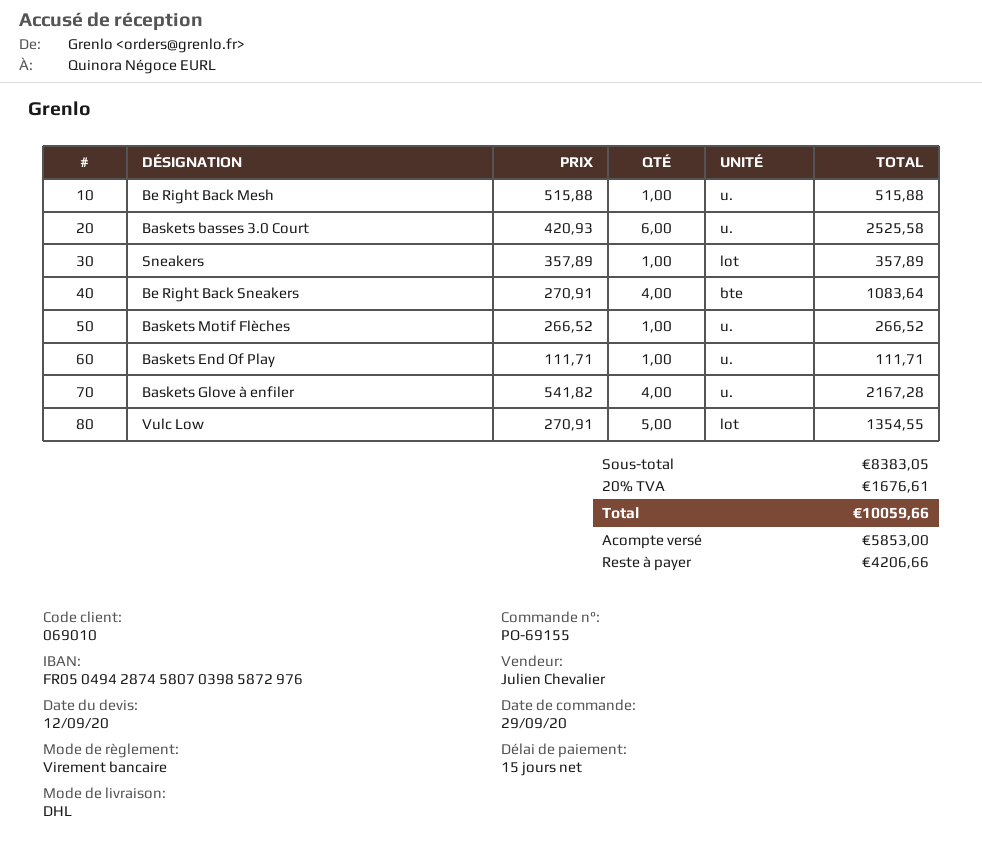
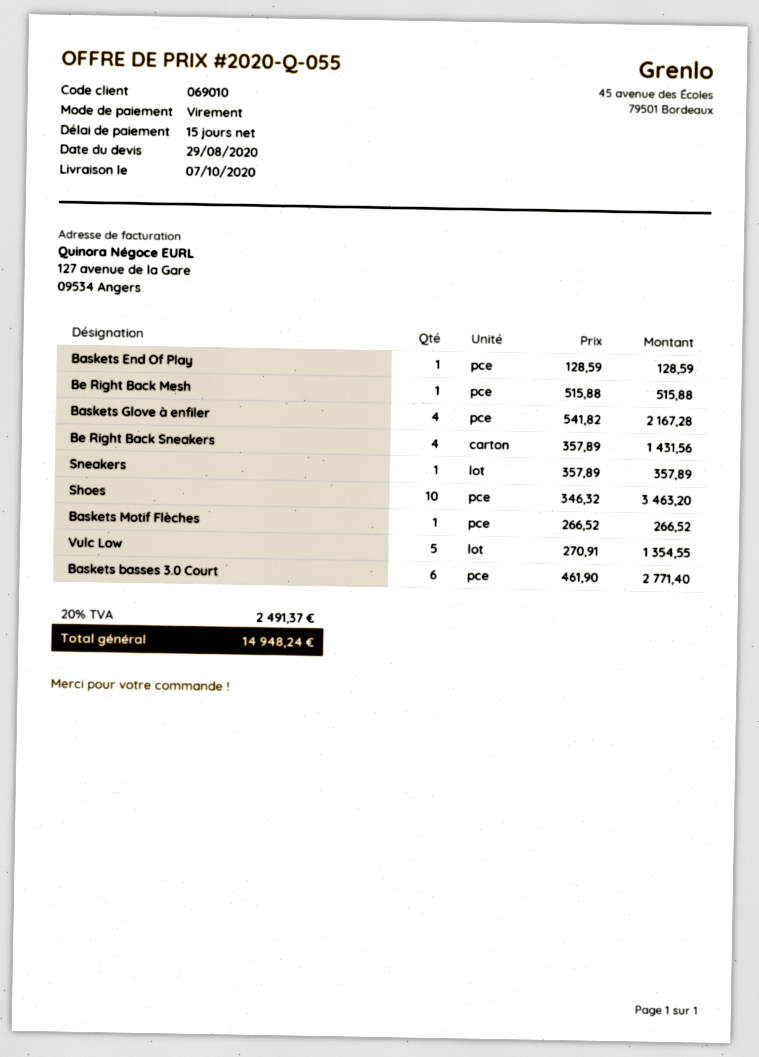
quote date: 2020-09-12 -> 2020-08-29
Baskets basses 3.0 Court: 6 x 420.93 = 2525.58 -> 6 x 461.90 = 2771.40
Be Right Back Sneakers: 4 x 270.91 = 1083.64 -> 4 x 357.89 = 1431.56
Baskets End Of Play: 1 x 111.71 = 111.71 -> 1 x 128.59 = 128.59
Shoes: none -> 10 x 346.32 = 3463.20
tax: 20% = 1676.61 -> 20% = 2491.37
total: 10059.66 -> 14948.24

